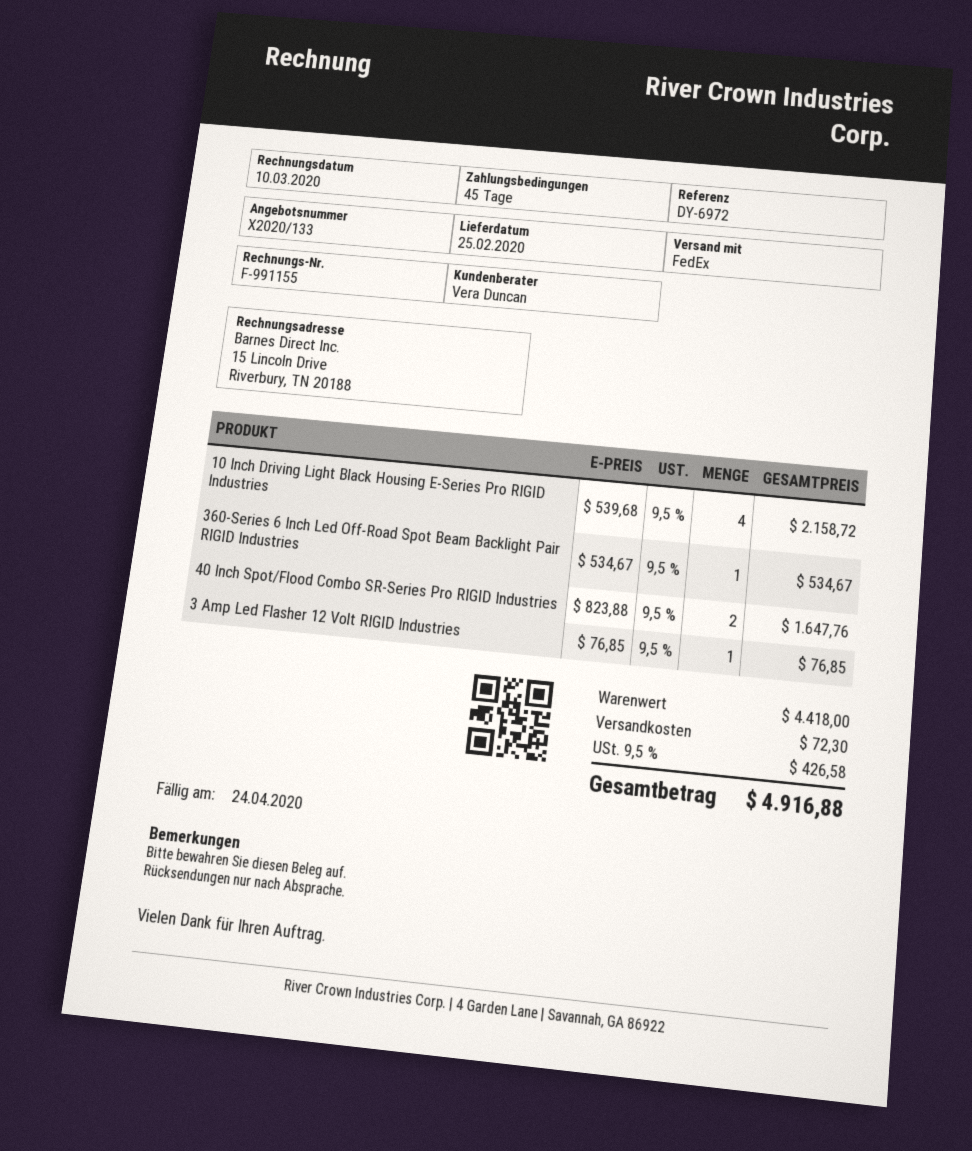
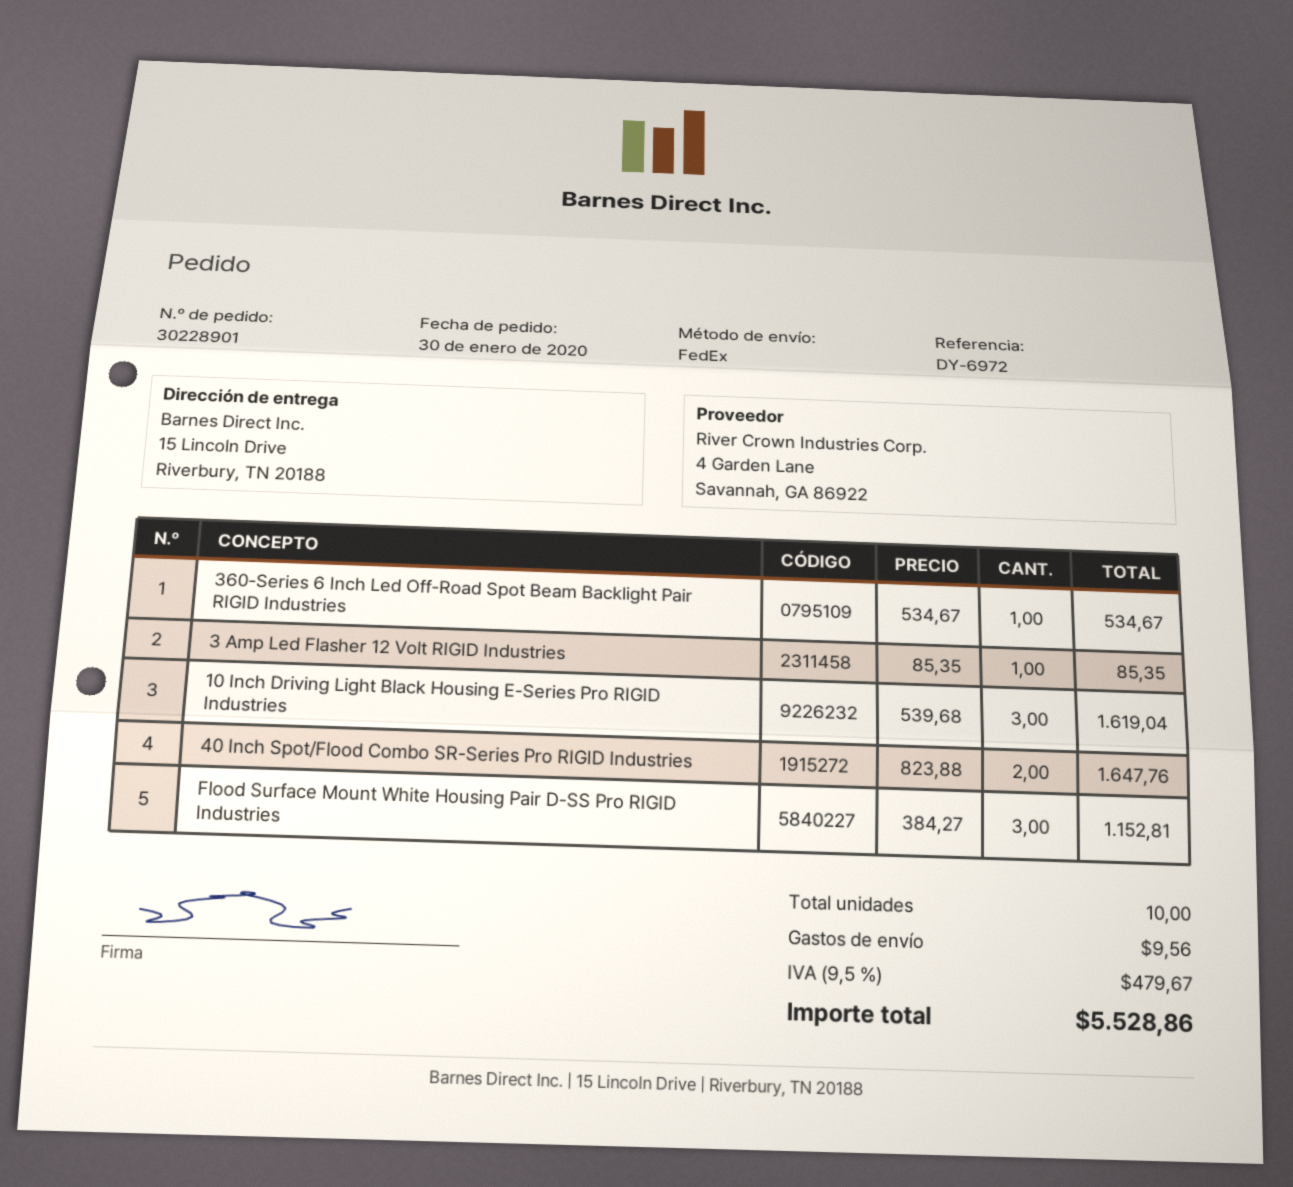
10 Inch Driving Light Black Housing E-Series Pro RIGID Industries: 4 x 539.68 = 2158.72 -> 3 x 539.68 = 1619.04
3 Amp Led Flasher 12 Volt RIGID Industries: 1 x 76.85 = 76.85 -> 1 x 85.35 = 85.35
Flood Surface Mount White Housing Pair D-SS Pro RIGID Industries: none -> 3 x 384.27 = 1152.81
shipping: 72.30 -> 9.56
tax: 9.5% = 426.58 -> 9.5% = 479.67
total: 4916.88 -> 5528.86

